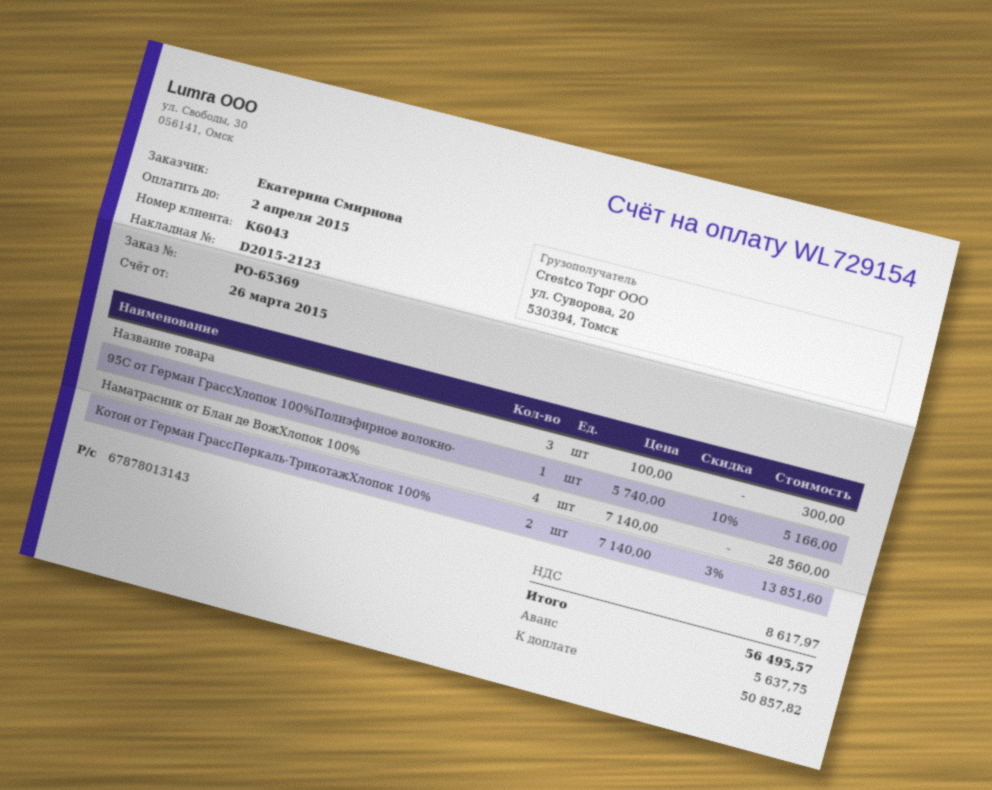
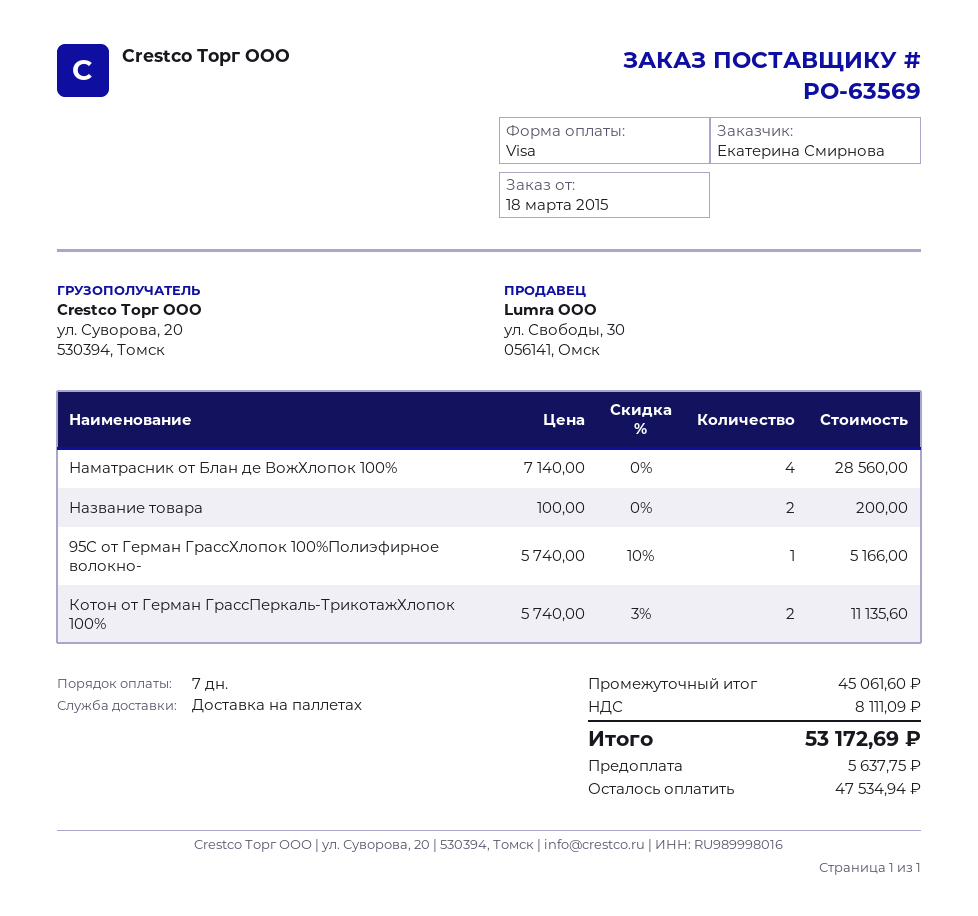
order number: PO-65369 -> PO-63569
Название товара: 3 x 100.00 = 300.00 -> 2 x 100.00 = 200.00
Котон от Герман ГрассПеркаль-ТрикотажХлопок 100%: 2 x 7140.00 - 3% = 13851.60 -> 2 x 5740.00 - 3% = 11135.60
tax: 8617.97 -> 8111.09
total: 56495.57 -> 53172.69
balance: 50857.82 -> 47534.94

